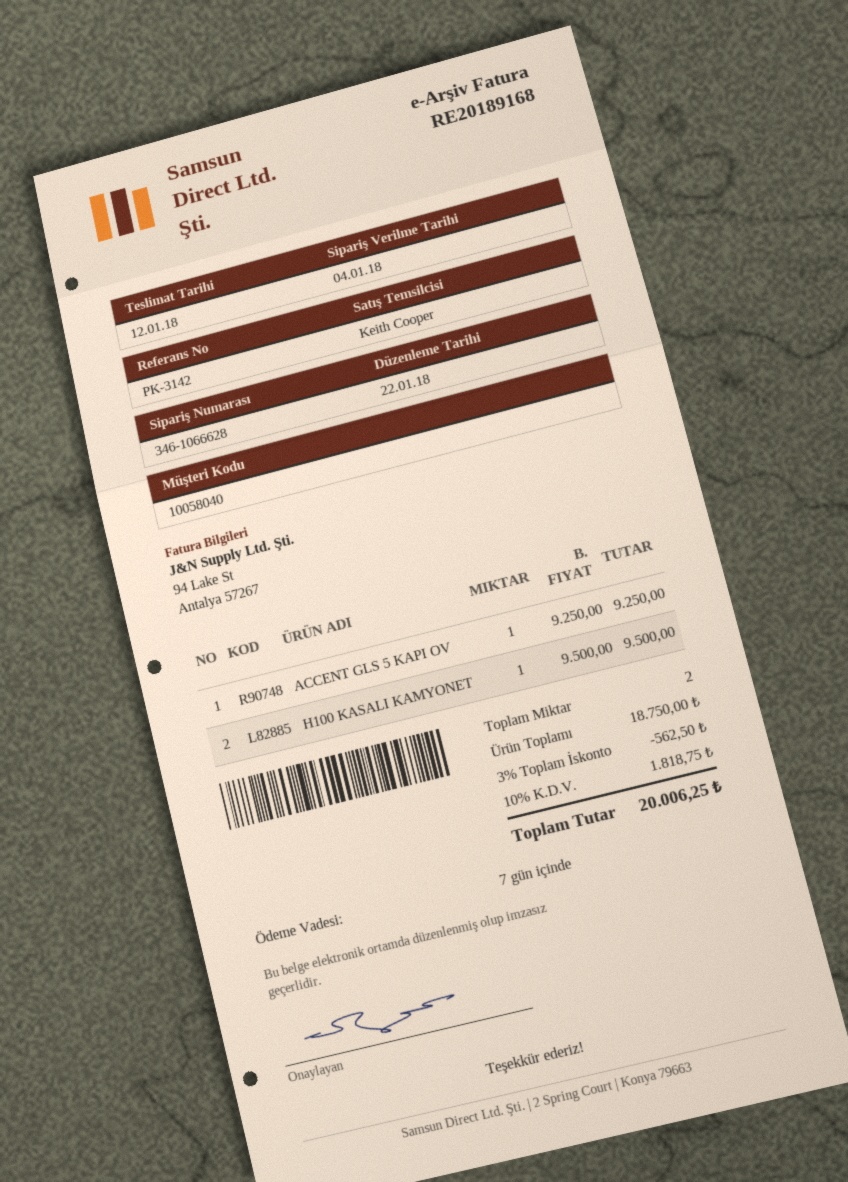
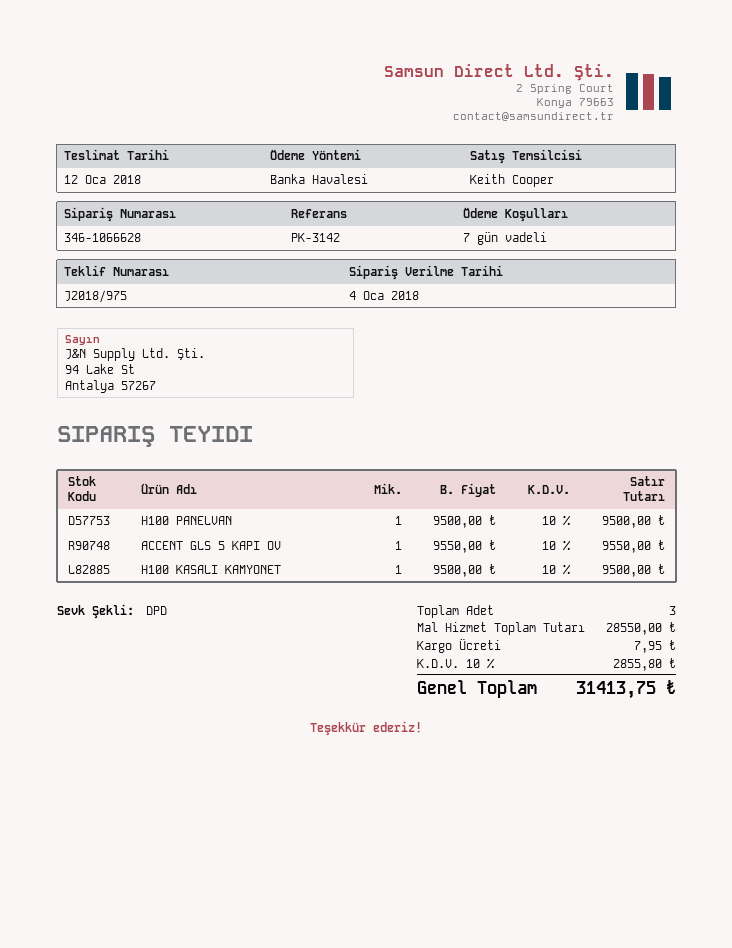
ACCENT GLS 5 KAPI OV: 1 x 9250.00 = 9250.00 -> 1 x 9550.00 = 9550.00
H100 PANELVAN: none -> 1 x 9500.00 = 9500.00
total quantity: 2 -> 3
subtotal: 18750.00 -> 28550.00
discount: 3% = 562.50 -> none
shipping: none -> 7.95
tax: 10% = 1818.75 -> 10% = 2855.80
total: 20006.25 -> 31413.75

